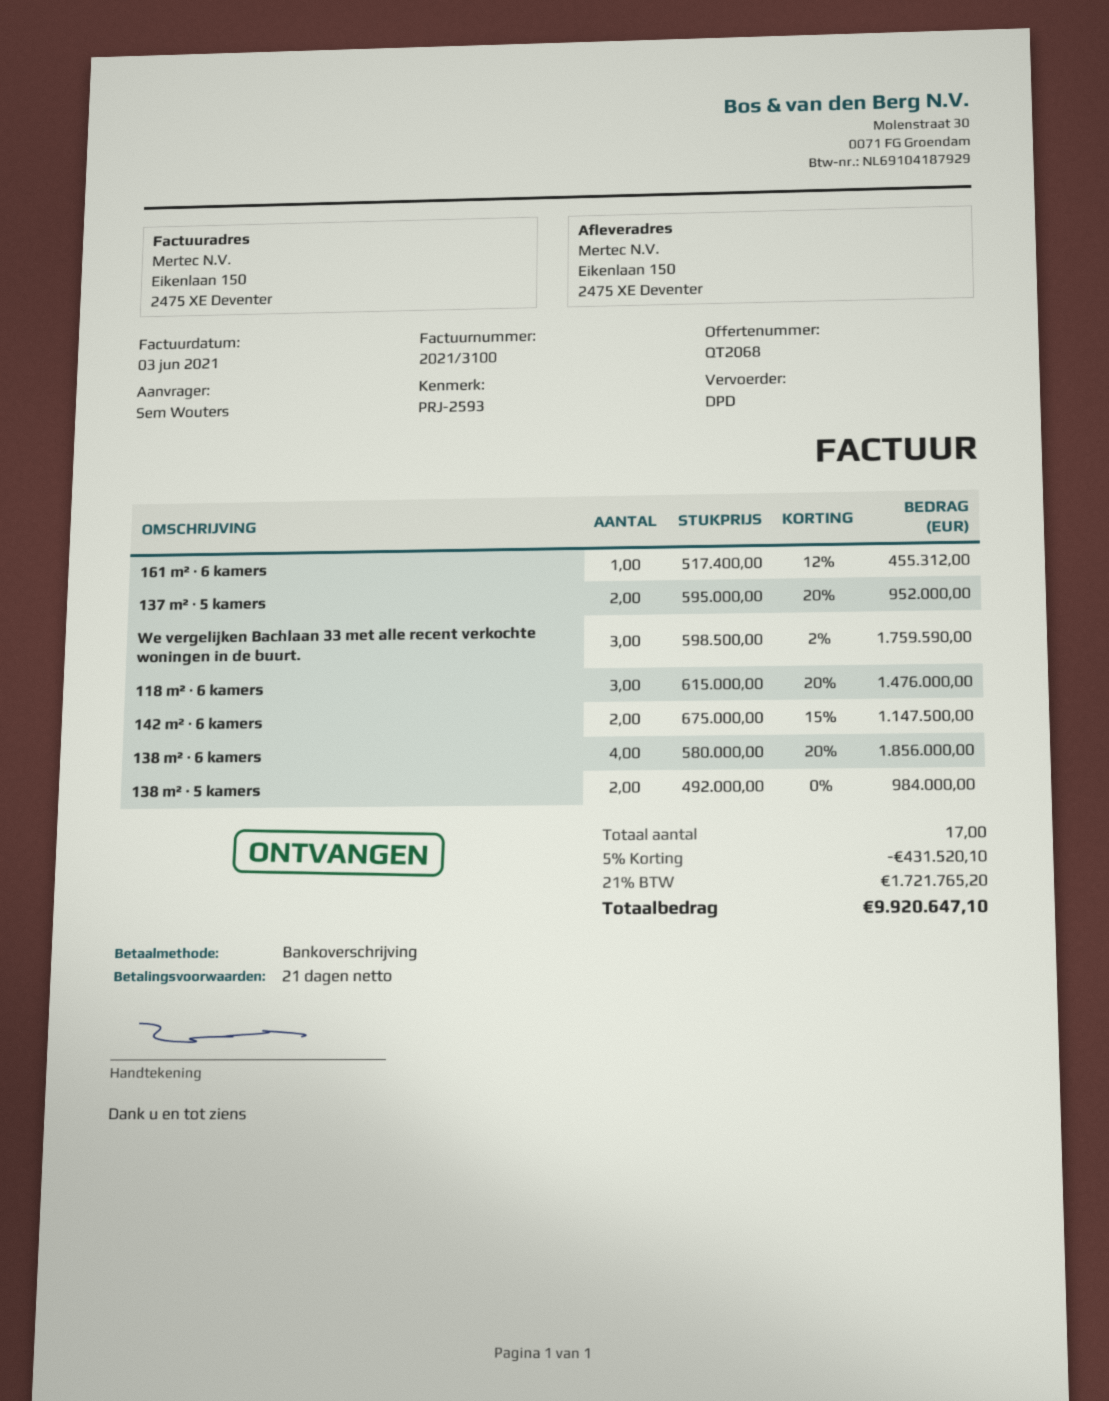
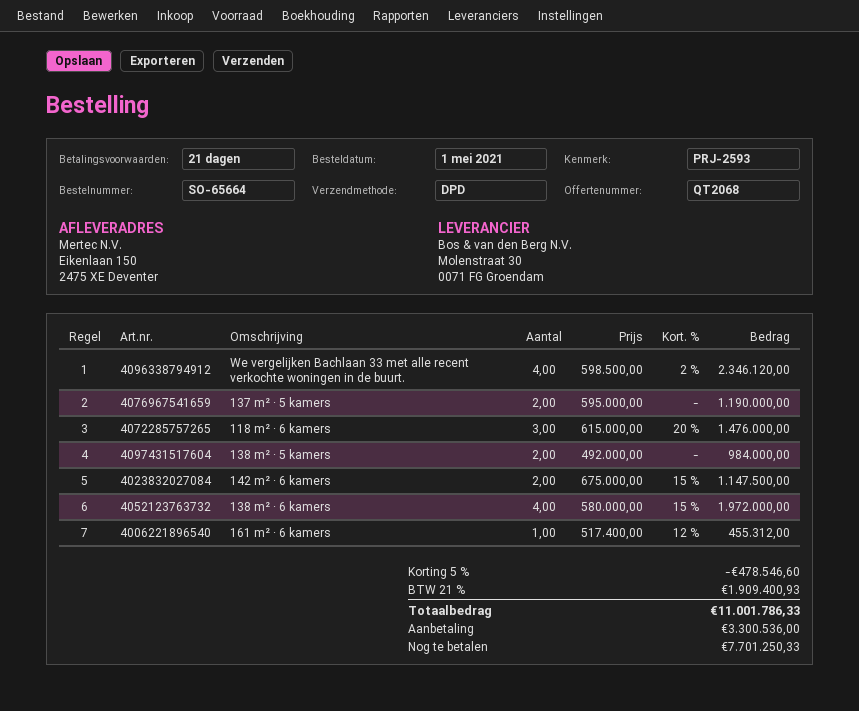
137 m² · 5 kamers: 2 x 595000.00 - 20% = 952000.00 -> 2 x 595000.00 = 1190000.00
We vergelijken Bachlaan 33 met alle recent verkochte woningen in de buurt.: 3 x 598500.00 - 2% = 1759590.00 -> 4 x 598500.00 - 2% = 2346120.00
138 m² · 6 kamers: 4 x 580000.00 - 20% = 1856000.00 -> 4 x 580000.00 - 15% = 1972000.00
discount: 5% = 431520.10 -> 5% = 478546.60
tax: 21% = 1721765.20 -> 21% = 1909400.93
total: 9920647.10 -> 11001786.33

